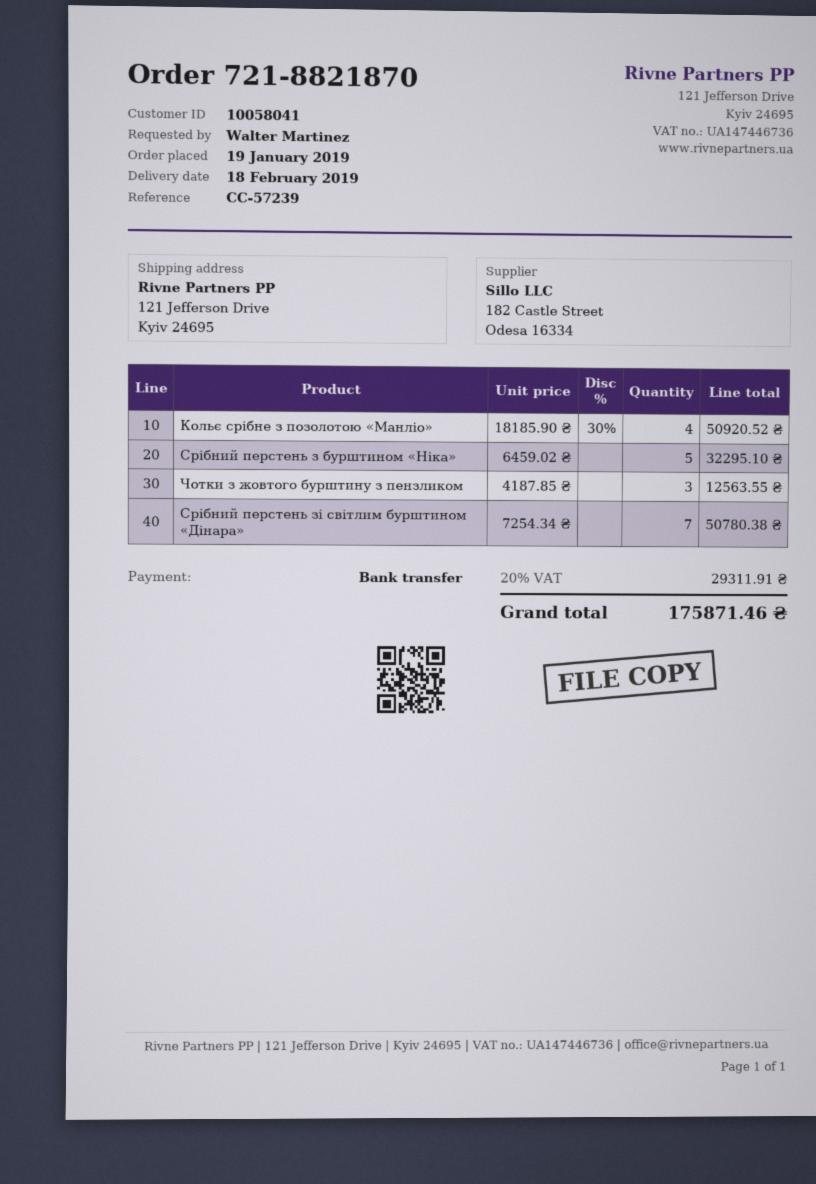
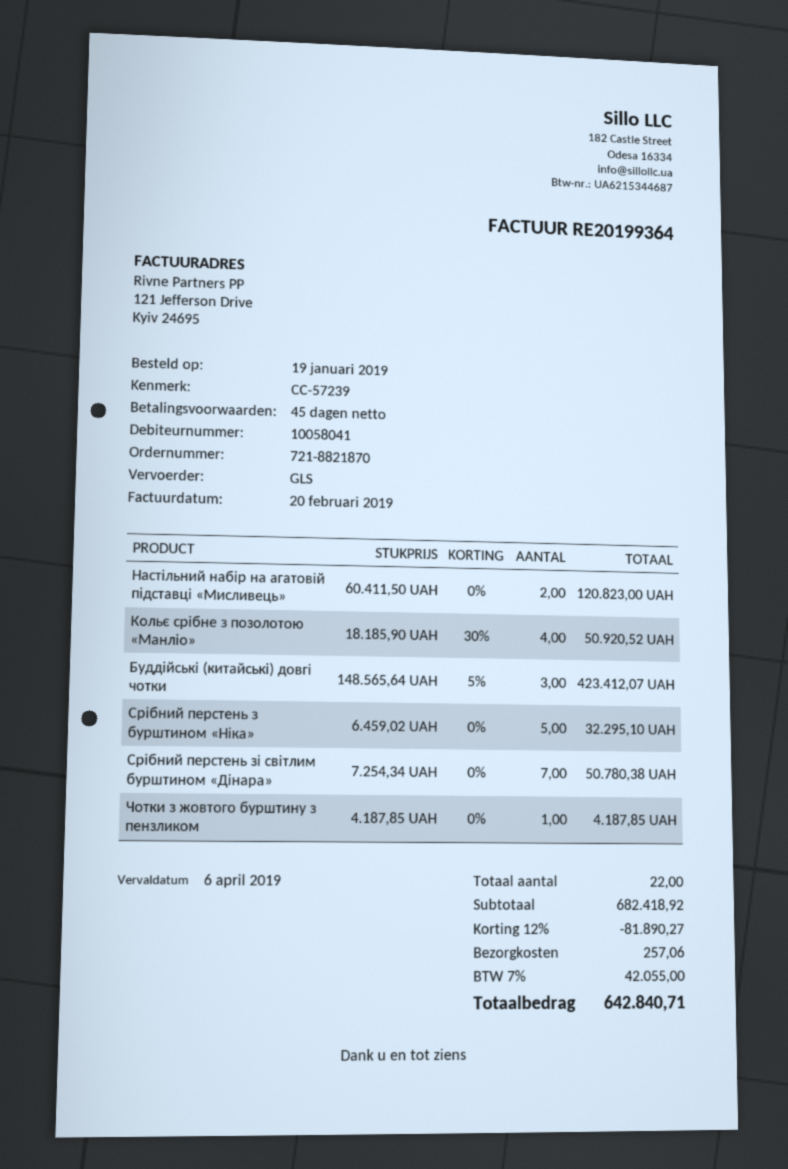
Чотки з жовтого бурштину з пензликом: 3 x 4187.85 = 12563.55 -> 1 x 4187.85 = 4187.85
Настільний набір на агатовій підставці «Мисливець»: none -> 2 x 60411.50 = 120823.00
Буддійські (китайські) довгі чотки: none -> 3 x 148565.64 - 5% = 423412.07
discount: none -> 12% = 81890.27
shipping: none -> 257.06
tax: 20% = 29311.91 -> 7% = 42055.00
total: 175871.46 -> 642840.71

